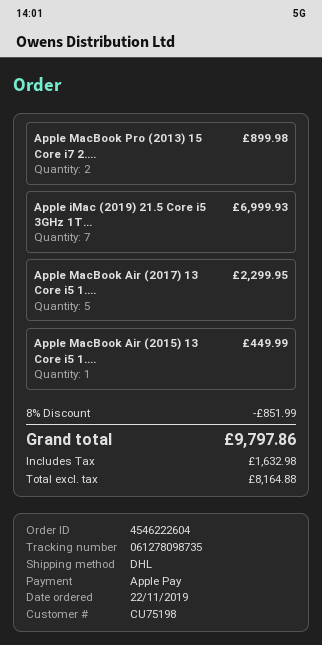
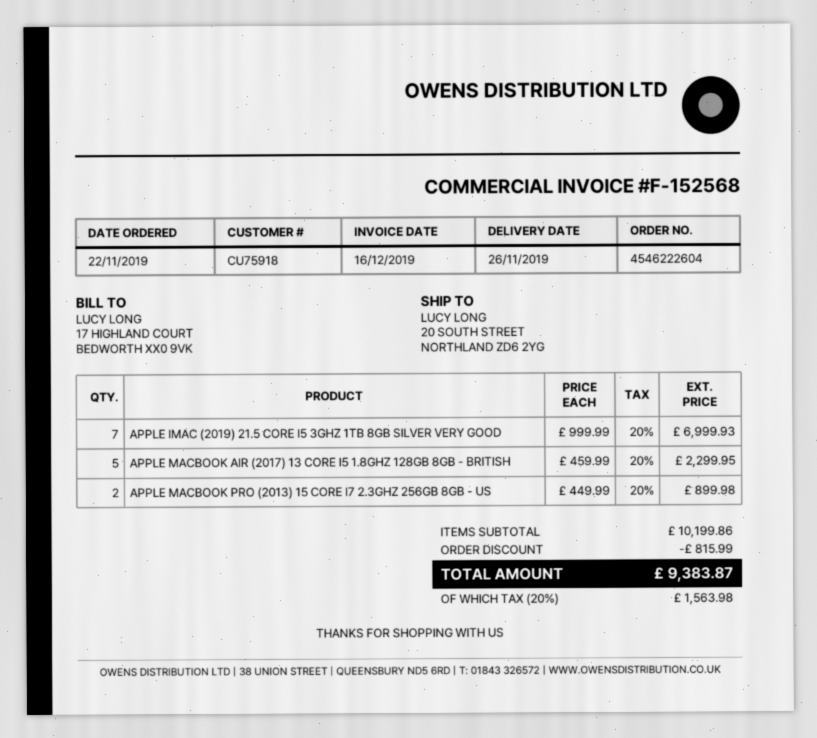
customer number: CU75198 -> CU75918
Apple MacBook Air (2015) 13 Core i5 1....: 1 for 449.99 -> none
discount: 851.99 -> 815.99
tax: 1632.98 -> 1563.98
total: 9797.86 -> 9383.87

